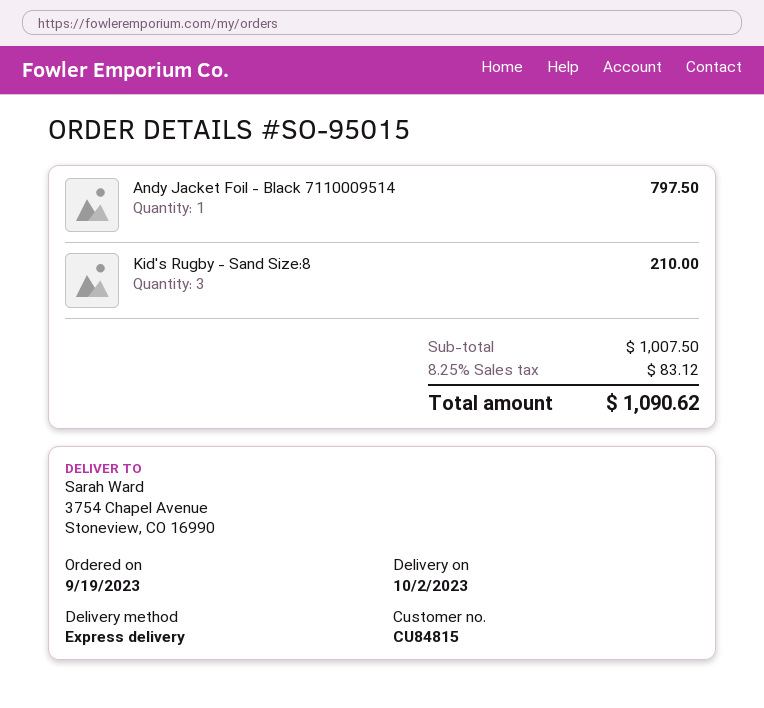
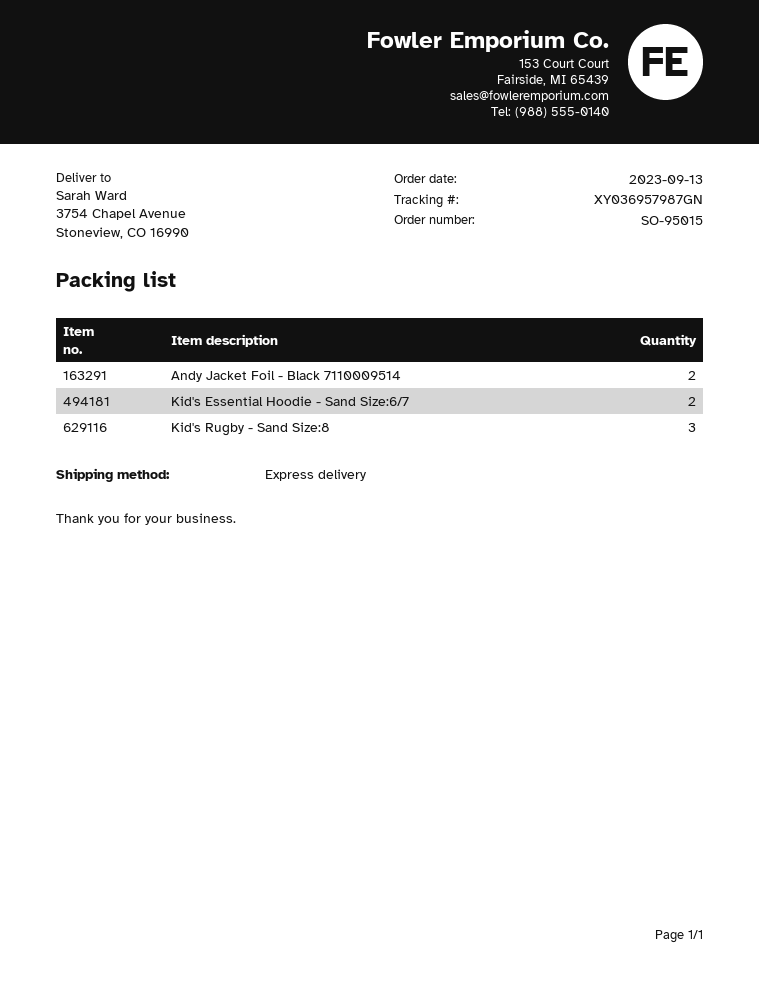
order date: 2023-09-19 -> 2023-09-13
Andy Jacket Foil - Black 7110009514: 1 -> 2
Kid's Essential Hoodie - Sand Size:6/7: none -> 2

